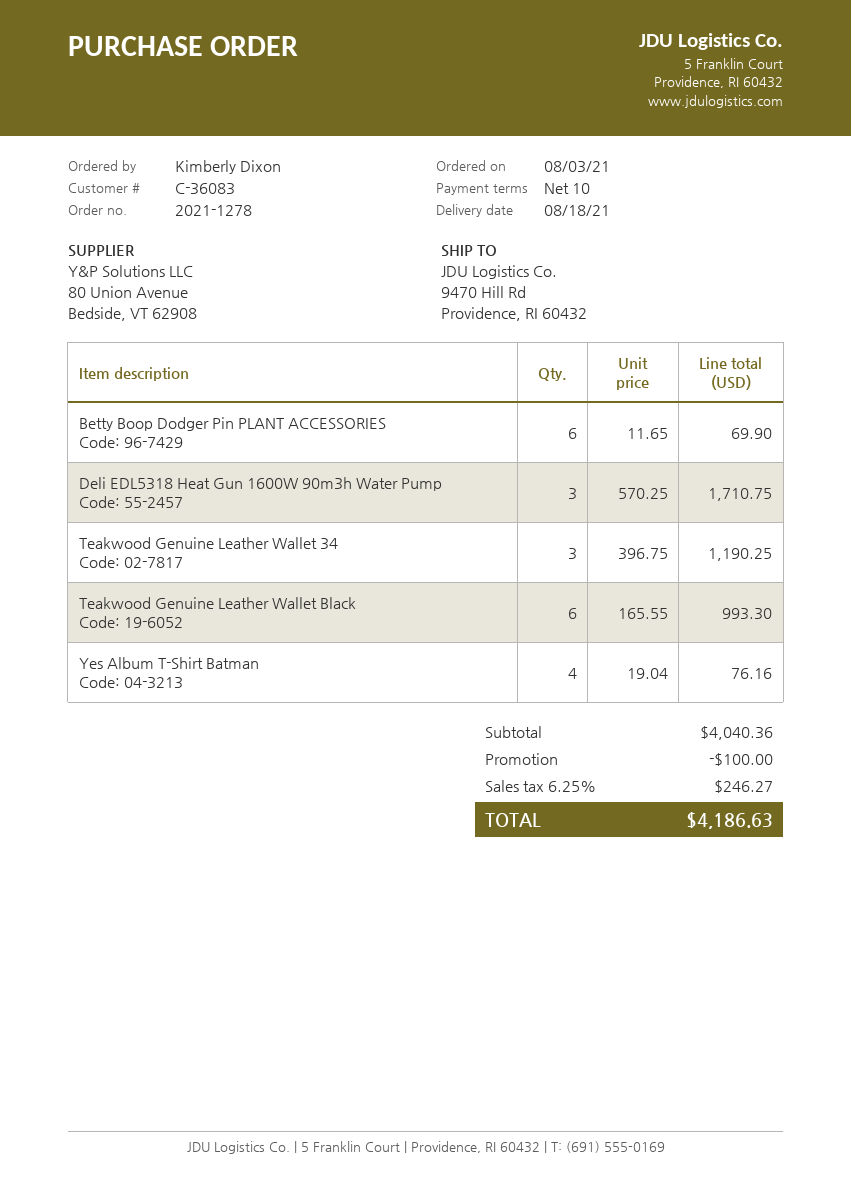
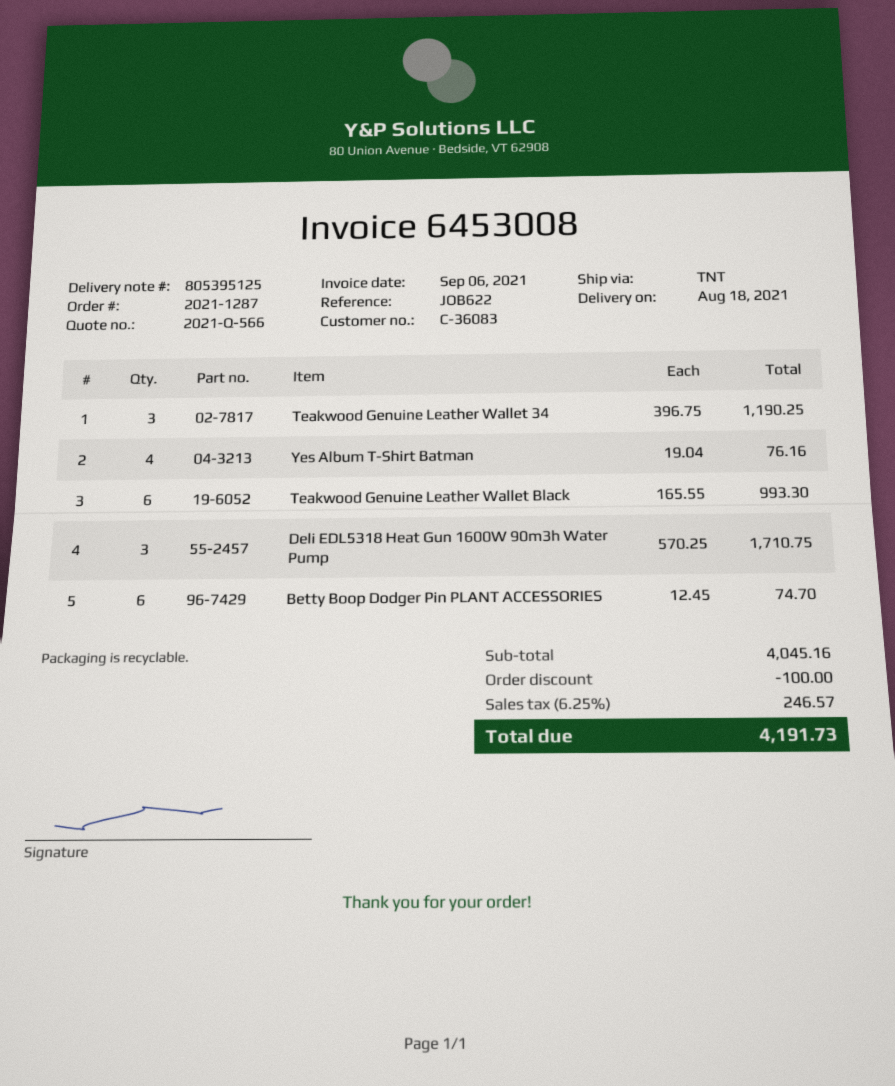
order number: 2021-1278 -> 2021-1287
Betty Boop Dodger Pin PLANT ACCESSORIES: 6 x 11.65 = 69.90 -> 6 x 12.45 = 74.70
subtotal: 4040.36 -> 4045.16
tax: 6.25% = 246.27 -> 6.25% = 246.57
total: 4186.63 -> 4191.73

